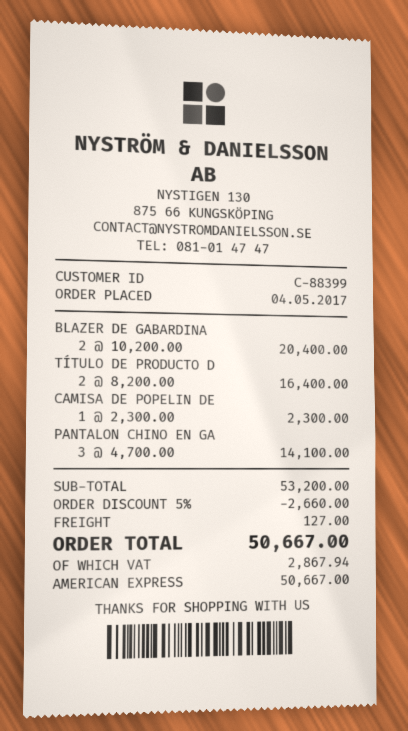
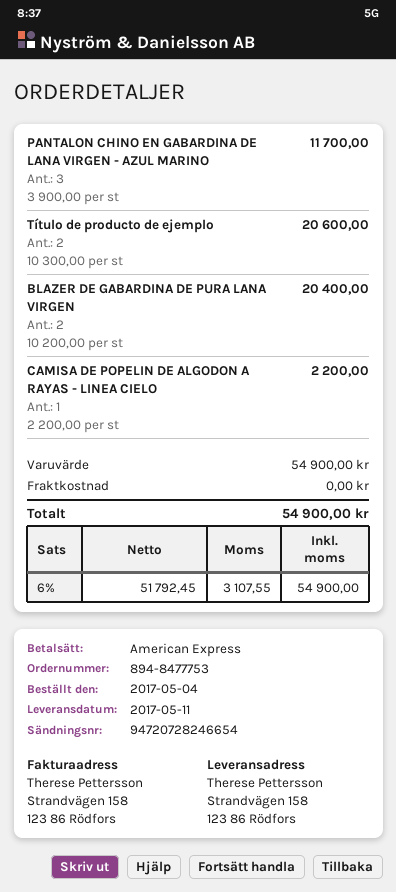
TÍTULO DE PRODUCTO D: 2 x 8200.00 = 16400.00 -> 2 x 10300.00 = 20600.00
CAMISA DE POPELIN DE: 1 x 2300.00 = 2300.00 -> 1 x 2200.00 = 2200.00
PANTALON CHINO EN GA: 3 x 4700.00 = 14100.00 -> 3 x 3900.00 = 11700.00
subtotal: 53200.00 -> 54900.00
discount: 5% = 2660.00 -> none
shipping: 127.00 -> 0.00
tax: 2867.94 -> 3107.55
total: 50667.00 -> 54900.00

